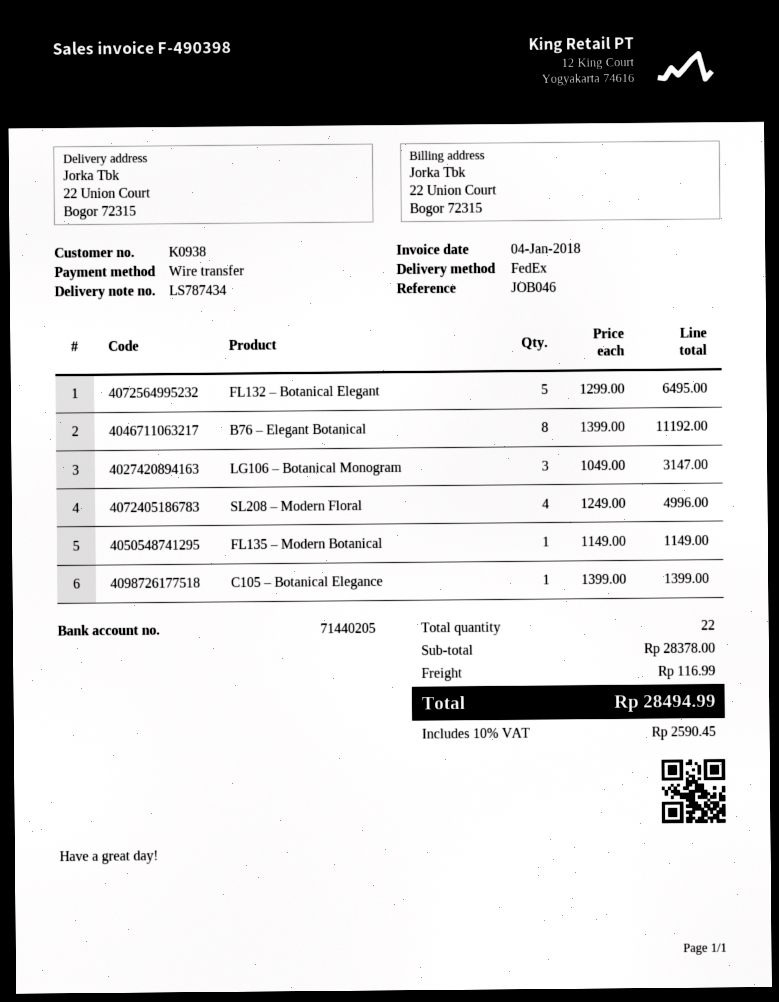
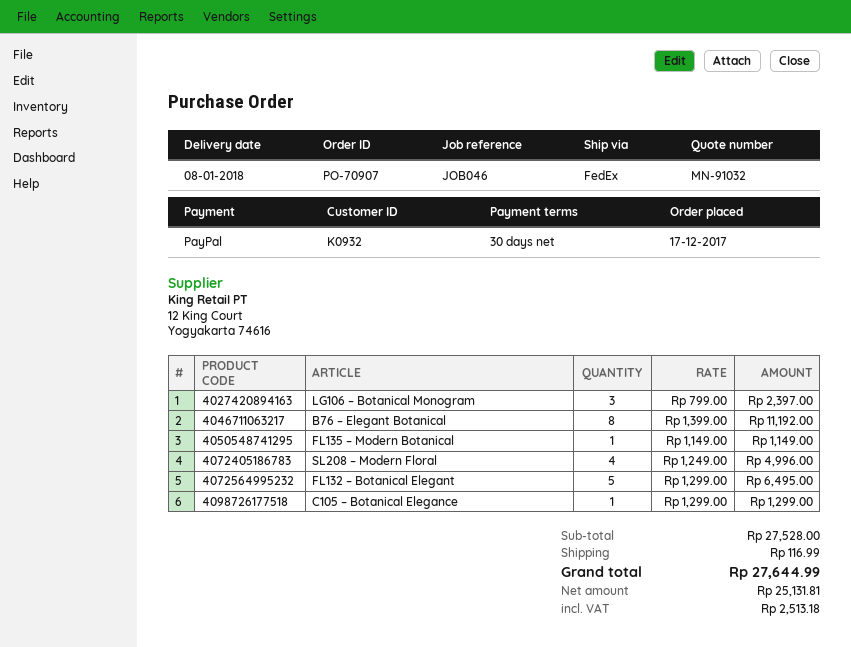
customer number: K0938 -> K0932
payment method: bank transfer -> PayPal
LG106 – Botanical Monogram: 3 x 1049.00 = 3147.00 -> 3 x 799.00 = 2397.00
C105 – Botanical Elegance: 1 x 1399.00 = 1399.00 -> 1 x 1299.00 = 1299.00
subtotal: 28378.00 -> 27528.00
tax: 2590.45 -> 2513.18
total: 28494.99 -> 27644.99

